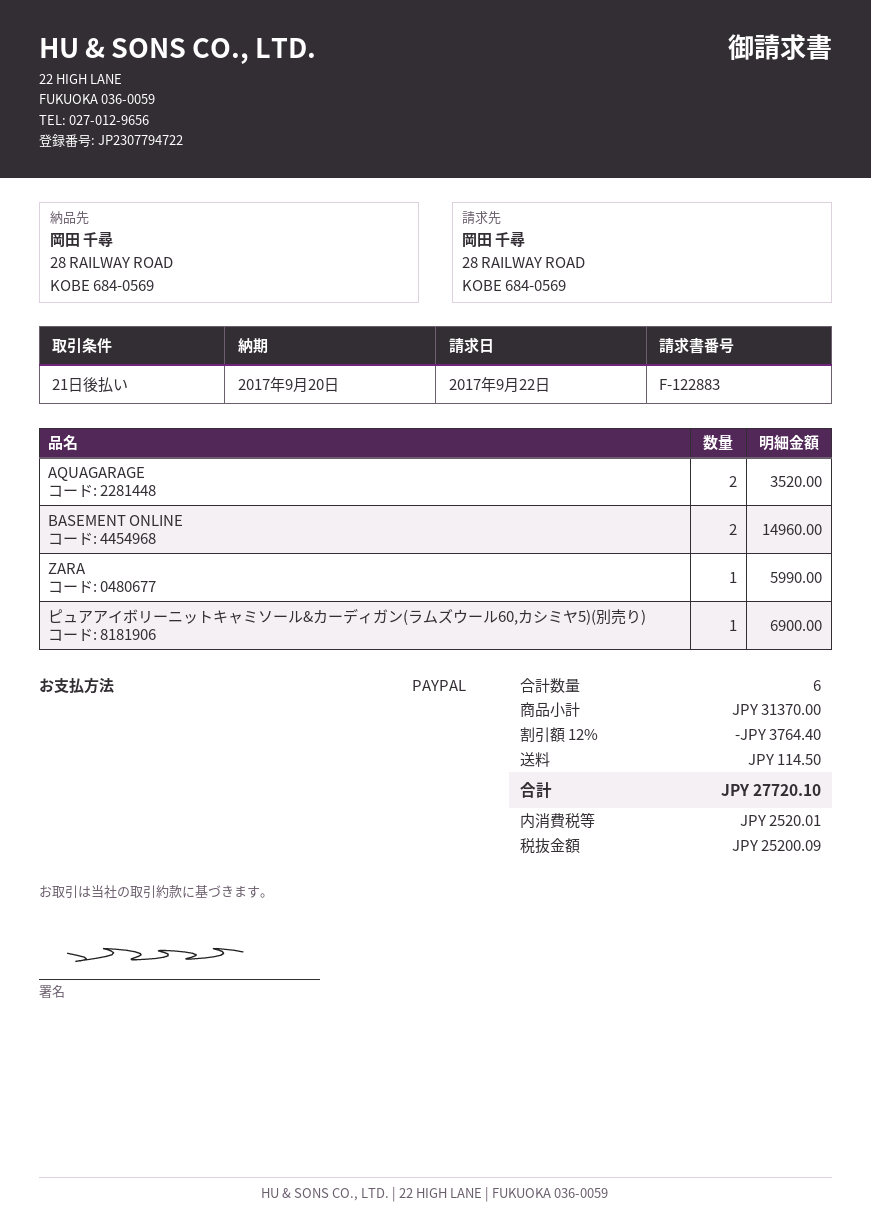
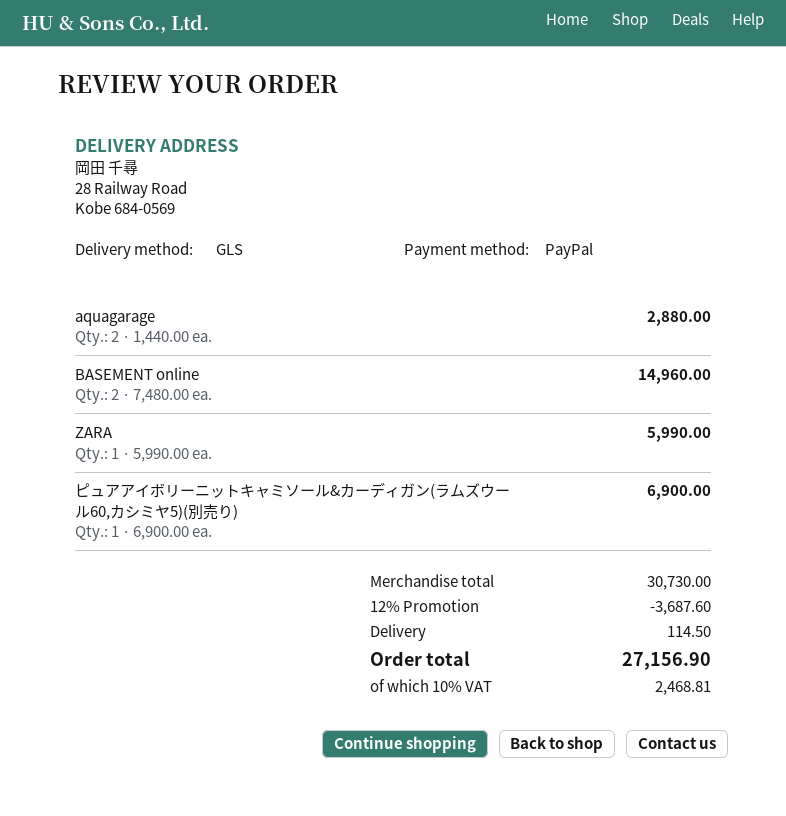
AQUAGARAGE: 2 for 3520.00 -> 2 for 2880.00
subtotal: 31370.00 -> 30730.00
discount: 12% = 3764.40 -> 12% = 3687.60
tax: 2520.01 -> 2468.81
total: 27720.10 -> 27156.90

